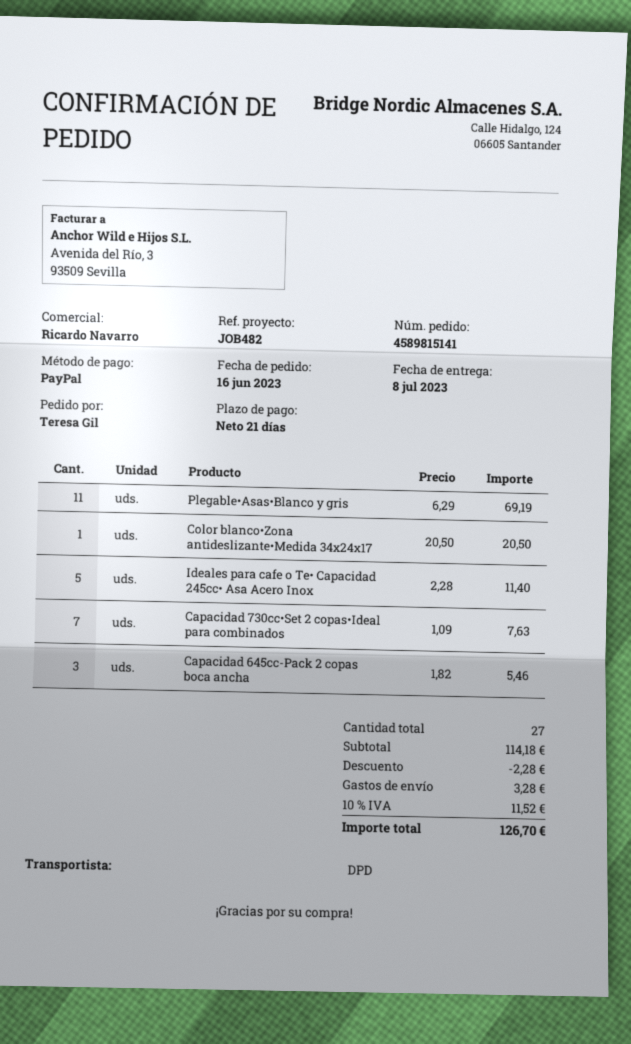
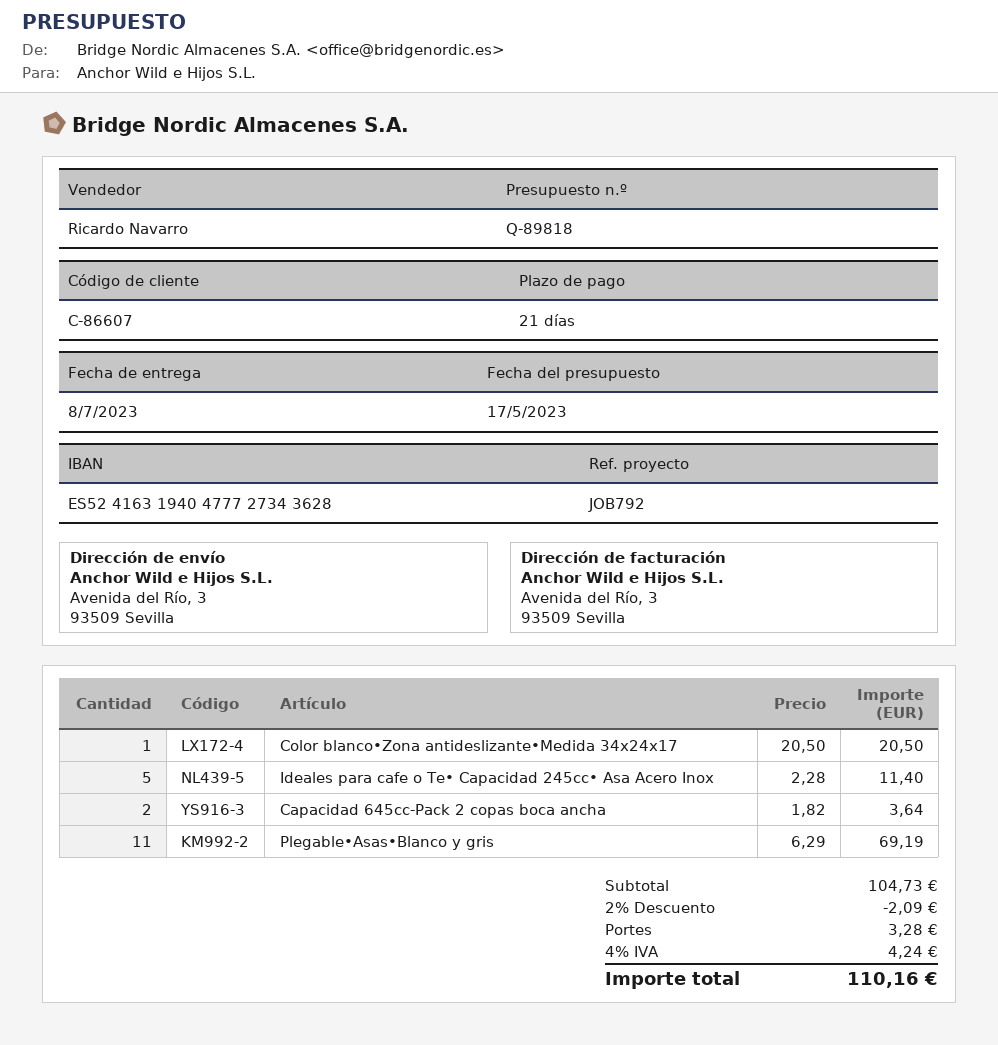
reference: JOB482 -> JOB792
Capacidad 730cc•Set 2 copas•Ideal para combinados: 7 x 1.09 = 7.63 -> none
Capacidad 645cc-Pack 2 copas boca ancha: 3 x 1.82 = 5.46 -> 2 x 1.82 = 3.64
subtotal: 114.18 -> 104.73
discount: 2.28 -> 2.09
tax: 10% = 11.52 -> 4% = 4.24
total: 126.70 -> 110.16

